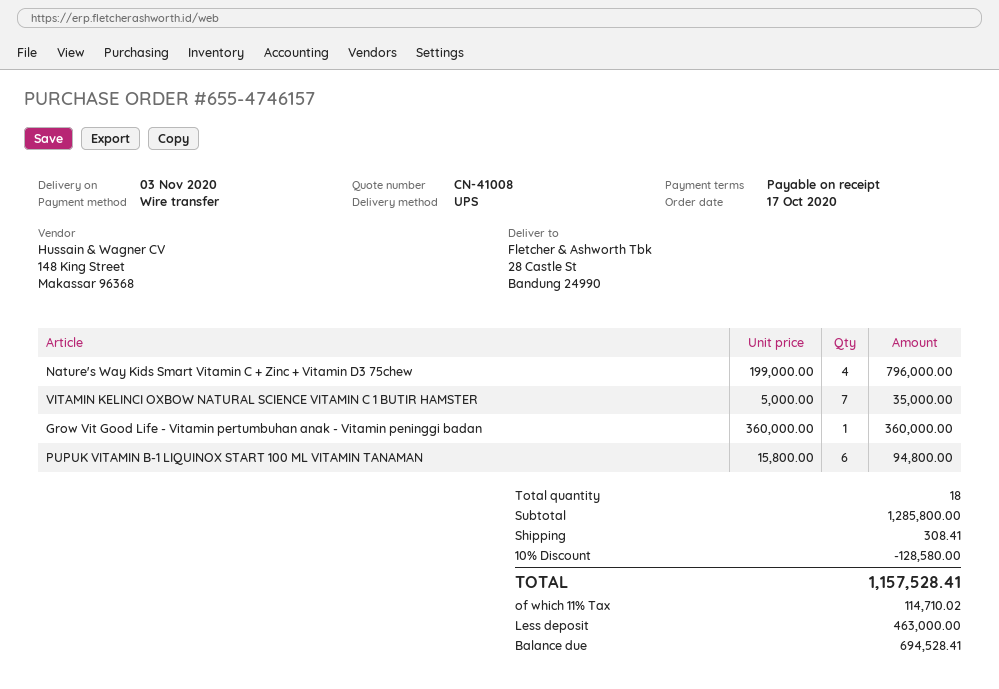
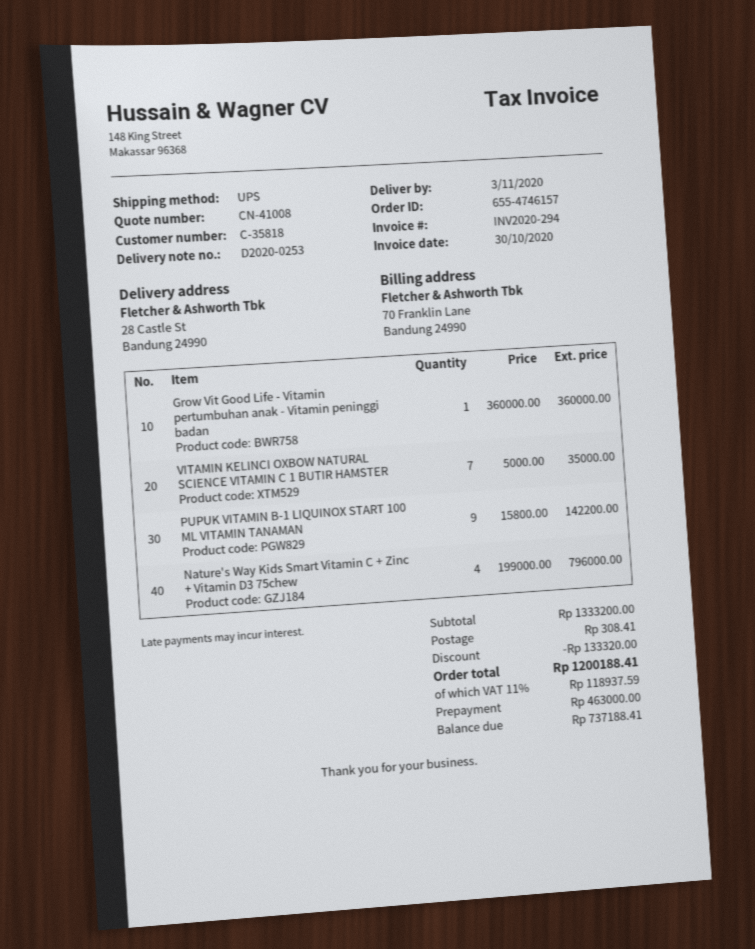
PUPUK VITAMIN B-1 LIQUINOX START 100 ML VITAMIN TANAMAN: 6 x 15800.00 = 94800.00 -> 9 x 15800.00 = 142200.00
subtotal: 1285800.00 -> 1333200.00
discount: 128580.00 -> 133320.00
tax: 11% = 114710.02 -> 11% = 118937.59
total: 1157528.41 -> 1200188.41
balance: 694528.41 -> 737188.41

